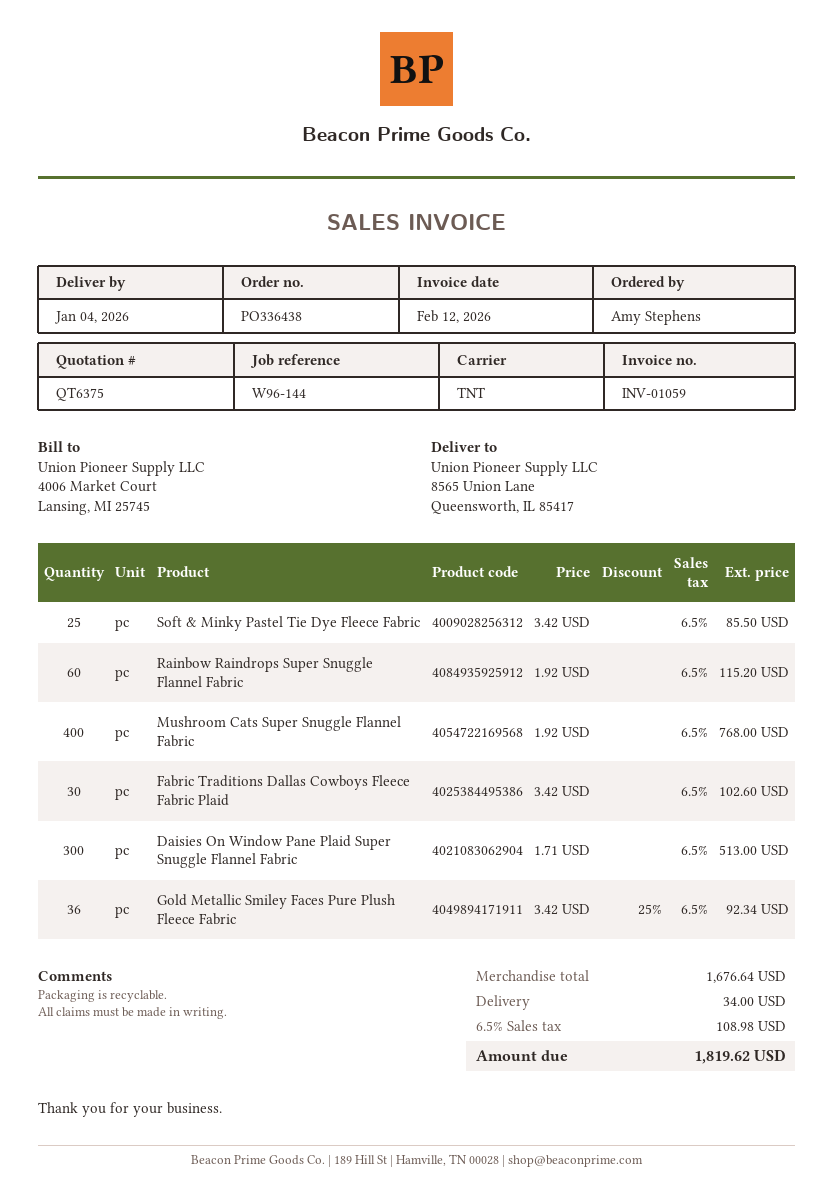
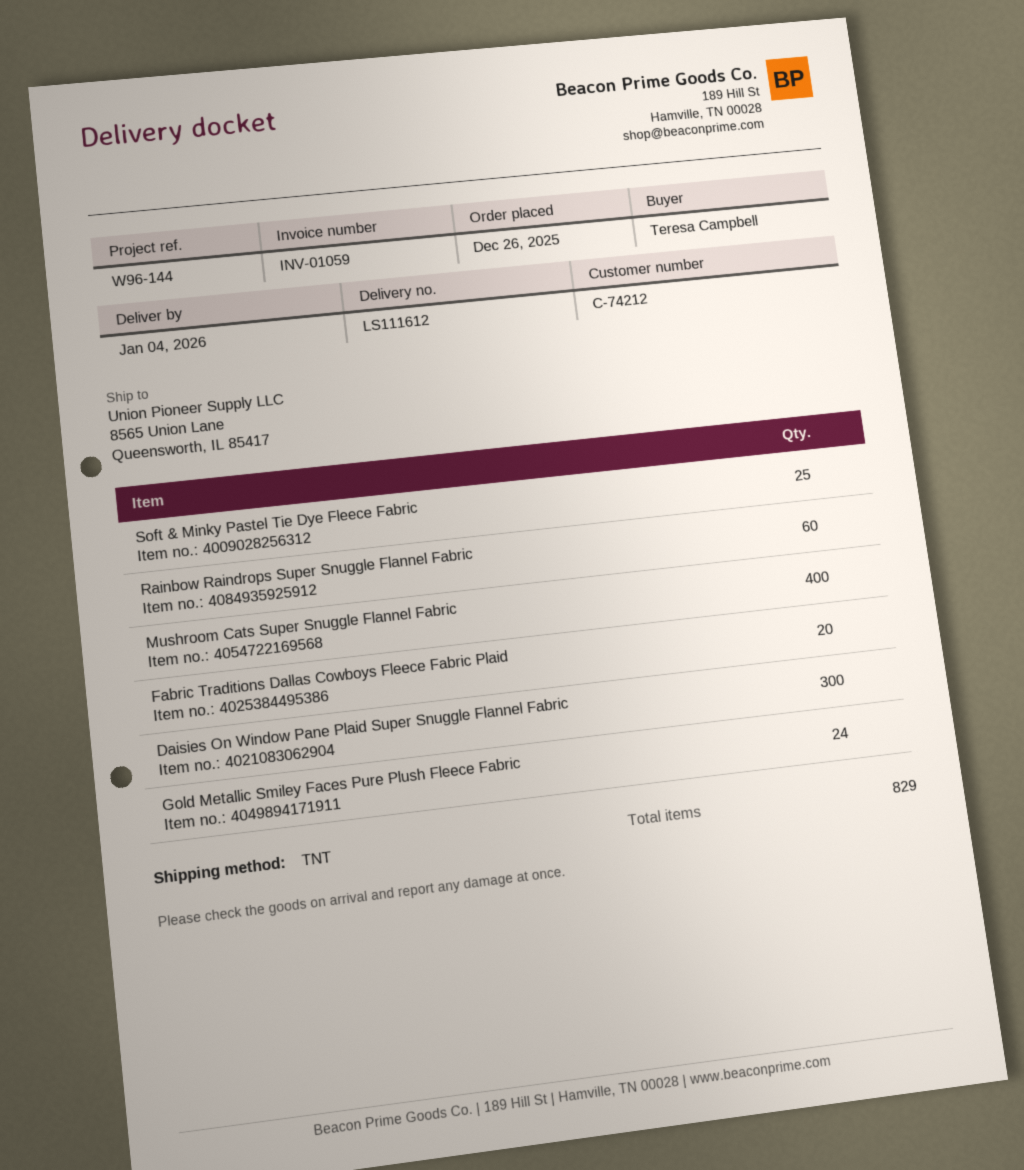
ordered by: Amy Stephens -> Teresa Campbell
Fabric Traditions Dallas Cowboys Fleece Fabric Plaid: 30 -> 20
Gold Metallic Smiley Faces Pure Plush Fleece Fabric: 36 -> 24

